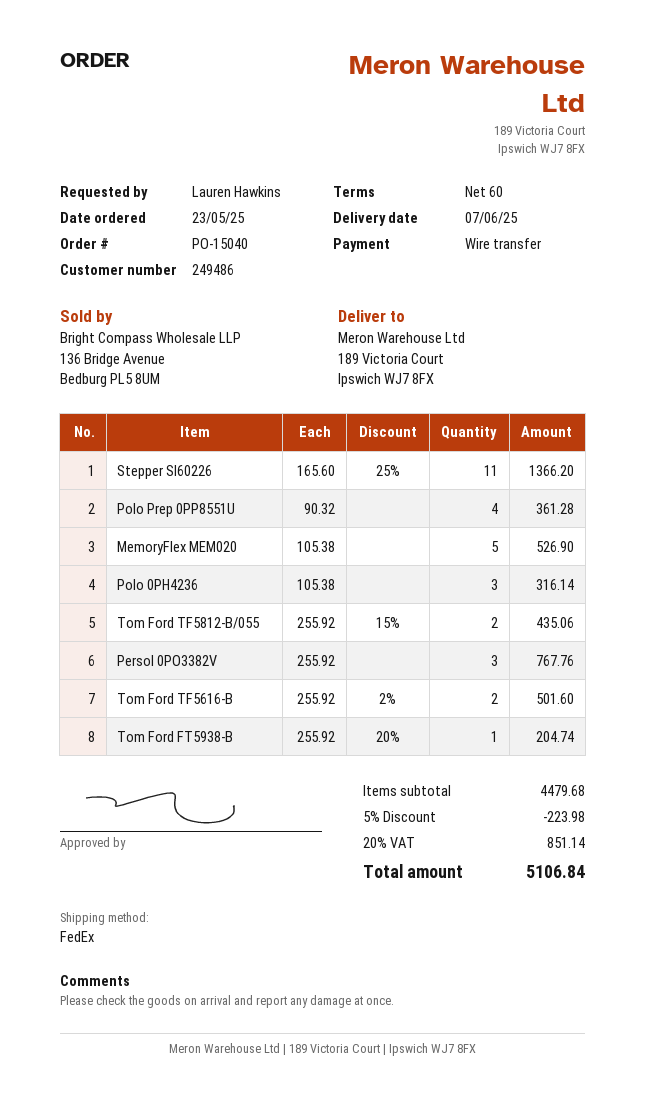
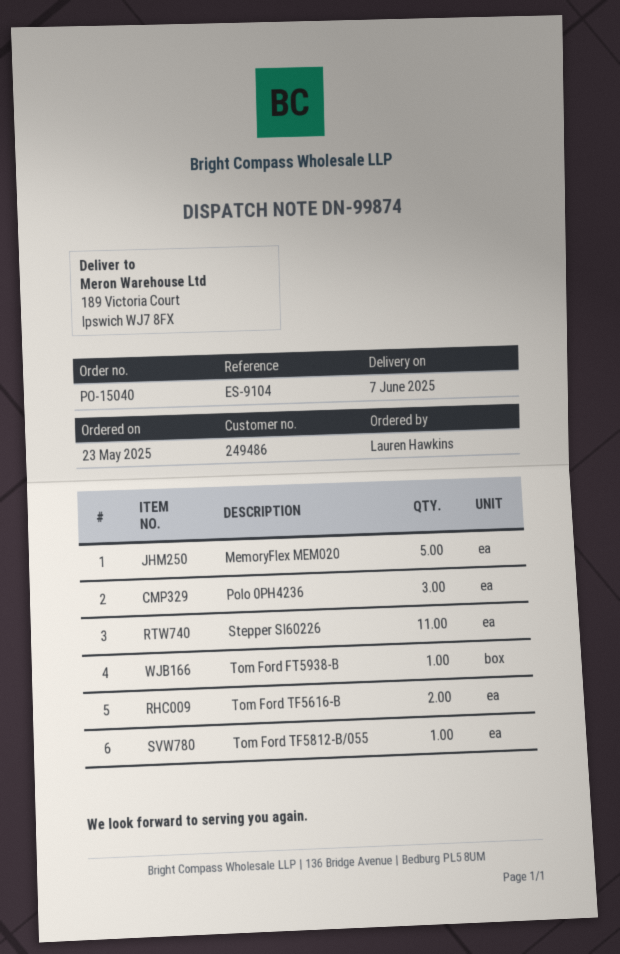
Polo Prep 0PP8551U: 4 -> none
Tom Ford TF5812-B/055: 2 -> 1
Persol 0PO3382V: 3 -> none

